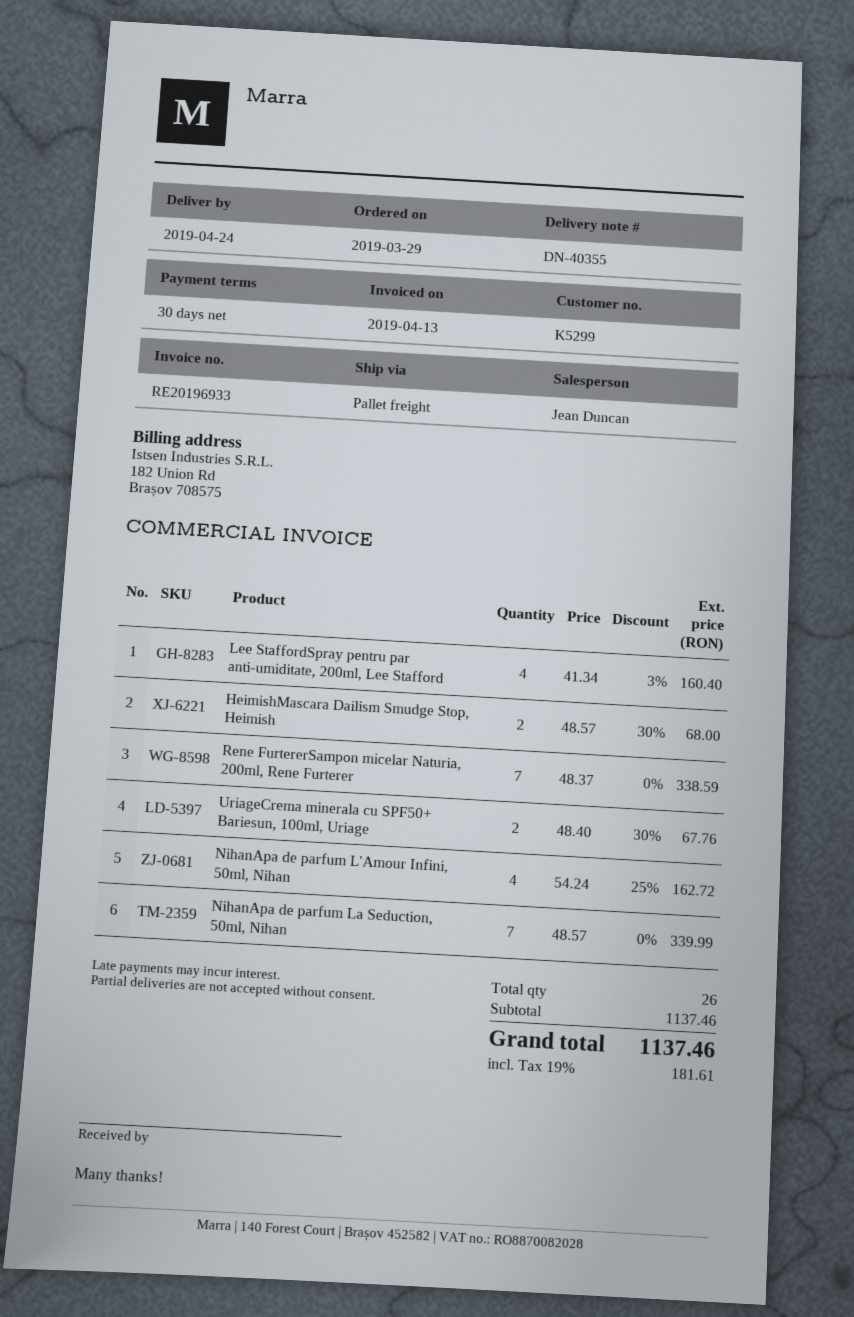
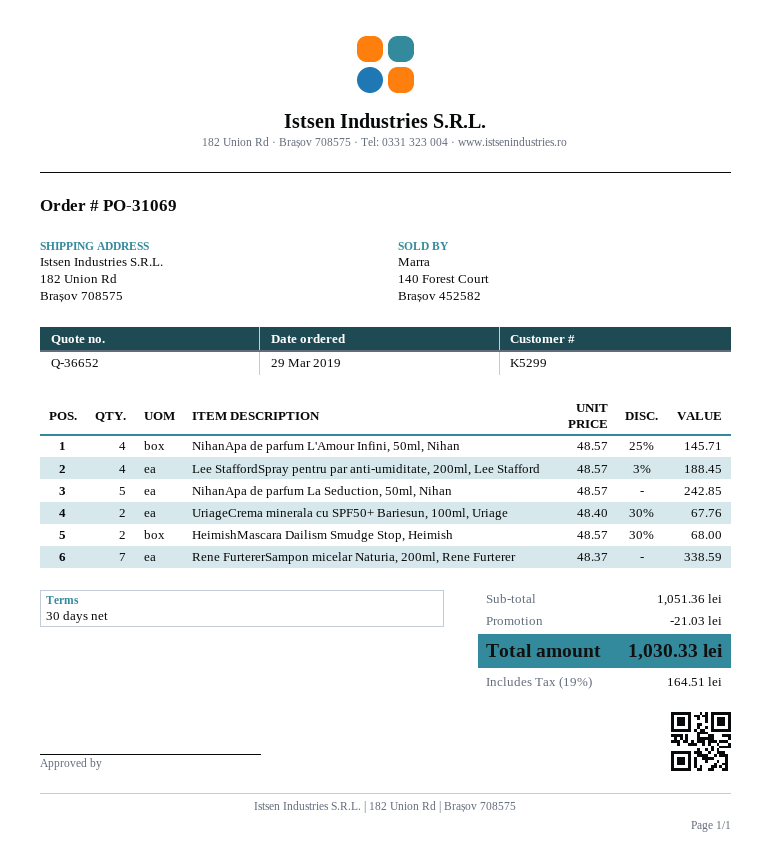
Lee StaffordSpray pentru par anti-umiditate, 200ml, Lee Stafford: 4 x 41.34 - 3% = 160.40 -> 4 x 48.57 - 3% = 188.45
NihanApa de parfum L'Amour Infini, 50ml, Nihan: 4 x 54.24 - 25% = 162.72 -> 4 x 48.57 - 25% = 145.71
NihanApa de parfum La Seduction, 50ml, Nihan: 7 x 48.57 = 339.99 -> 5 x 48.57 = 242.85
subtotal: 1137.46 -> 1051.36
discount: none -> 21.03
tax: 19% = 181.61 -> 19% = 164.51
total: 1137.46 -> 1030.33

